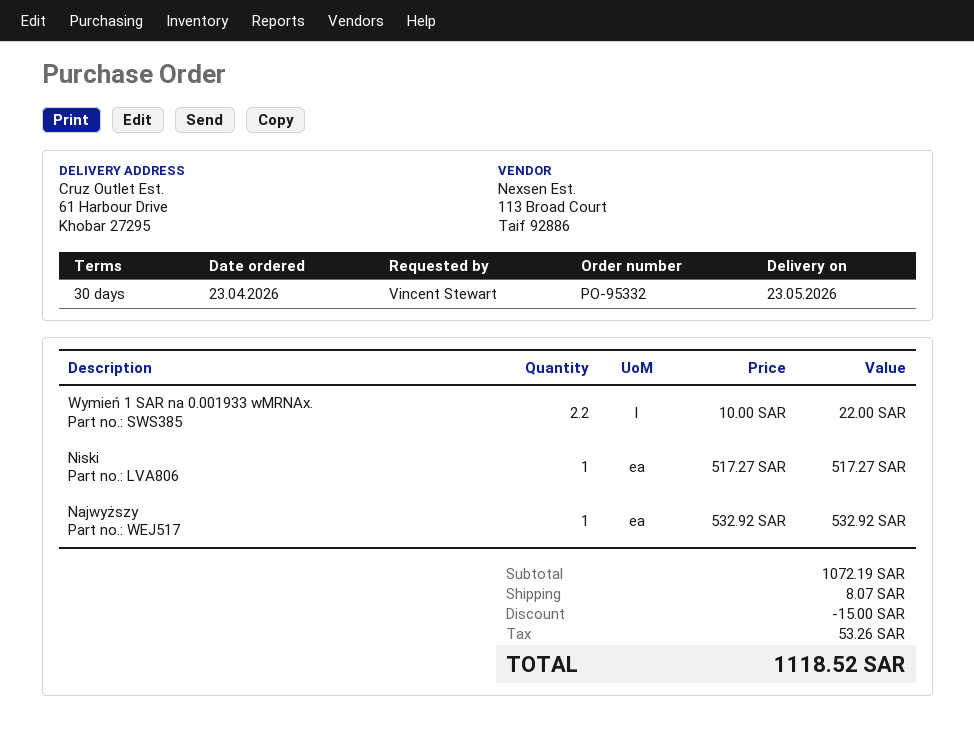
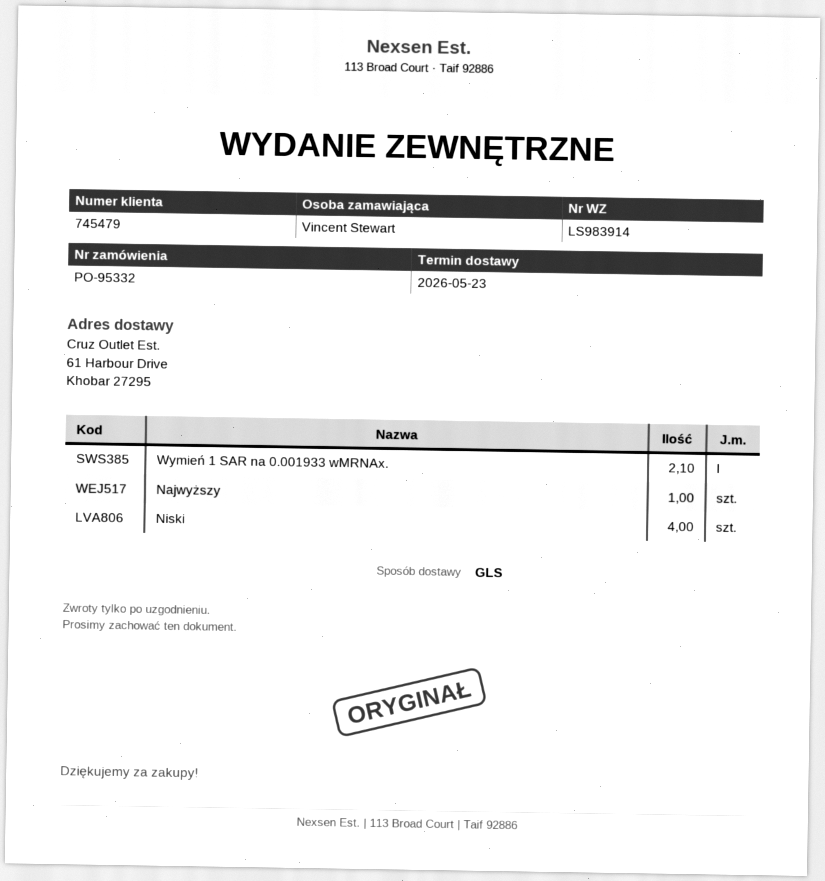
Wymień 1 SAR na 0.001933 wMRNAx.: 2.2 -> 2.1
Niski: 1 -> 4

